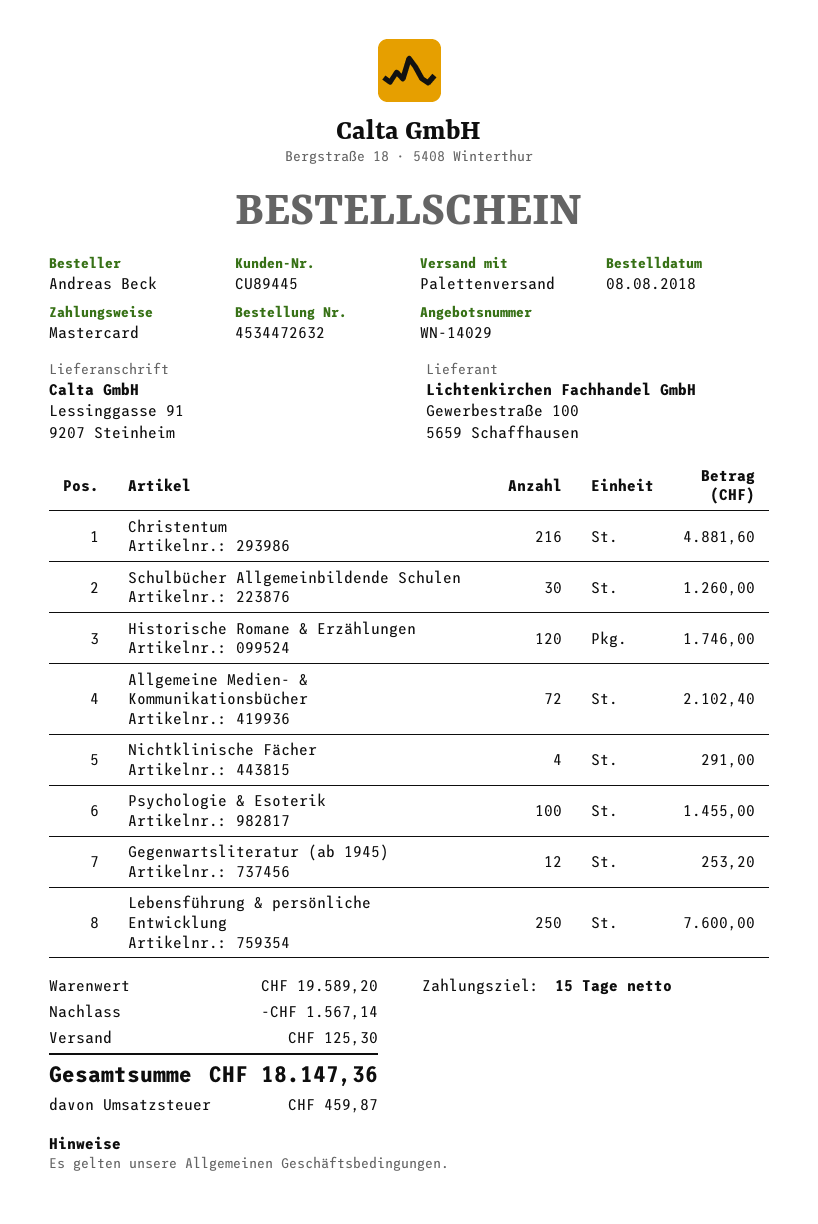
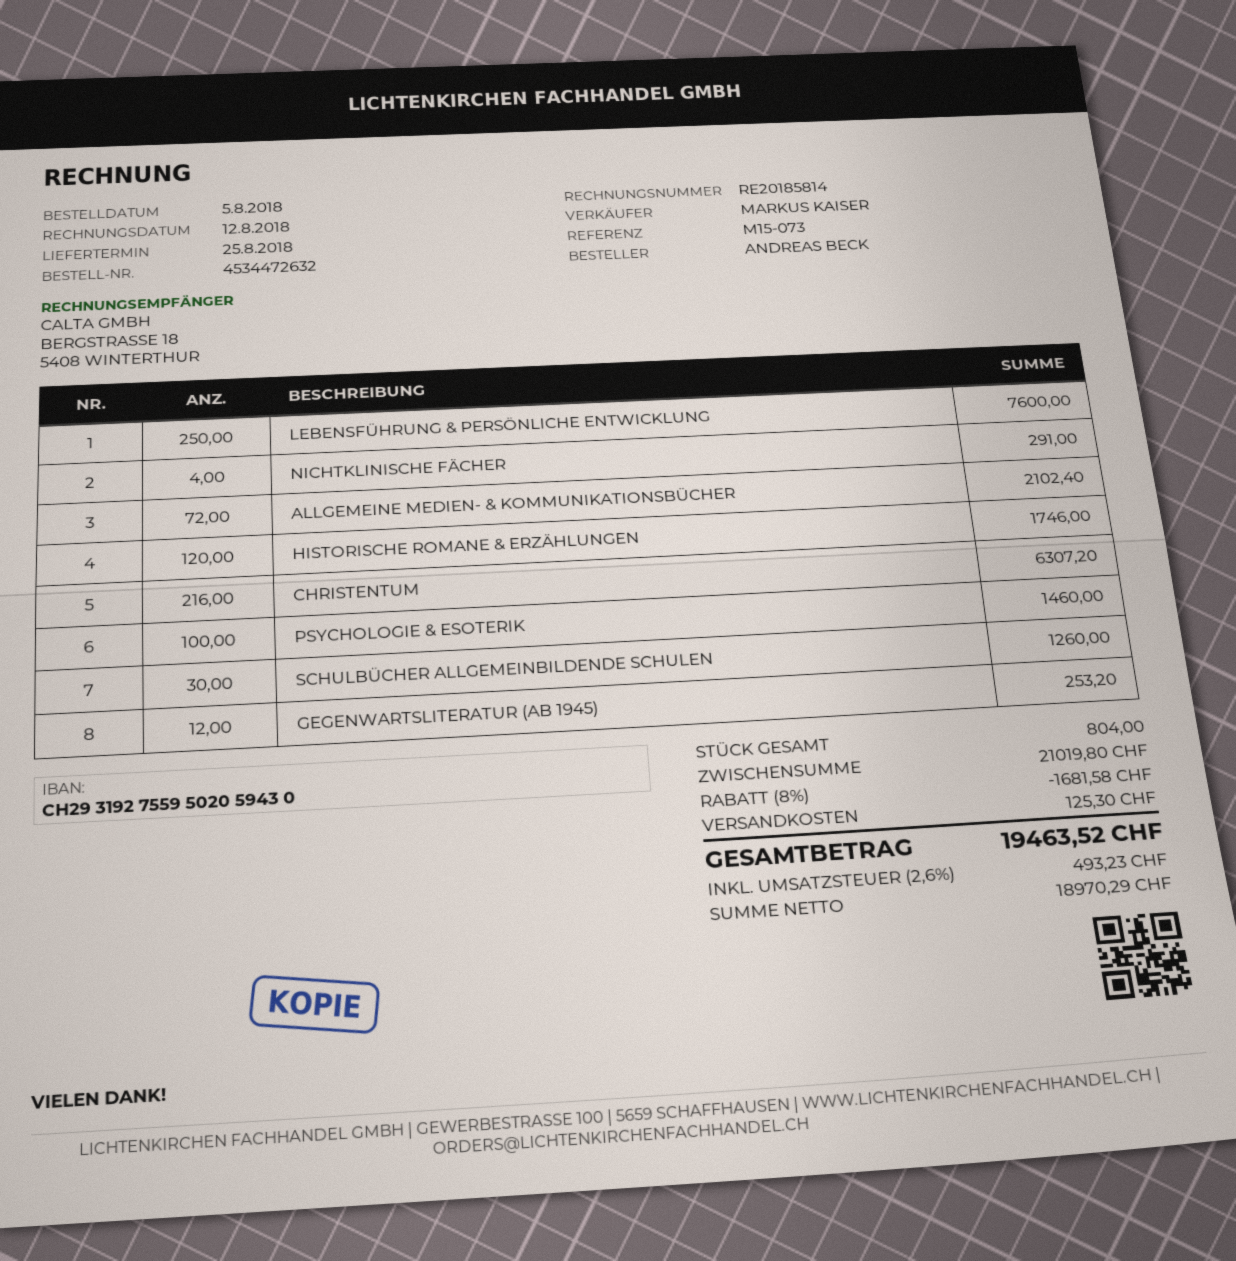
order date: 2018-08-08 -> 2018-08-05
Christentum: 216 for 4881.60 -> 216 for 6307.20
Psychologie & Esoterik: 100 for 1455.00 -> 100 for 1460.00
subtotal: 19589.20 -> 21019.80
discount: 1567.14 -> 1681.58
tax: 459.87 -> 493.23
total: 18147.36 -> 19463.52

